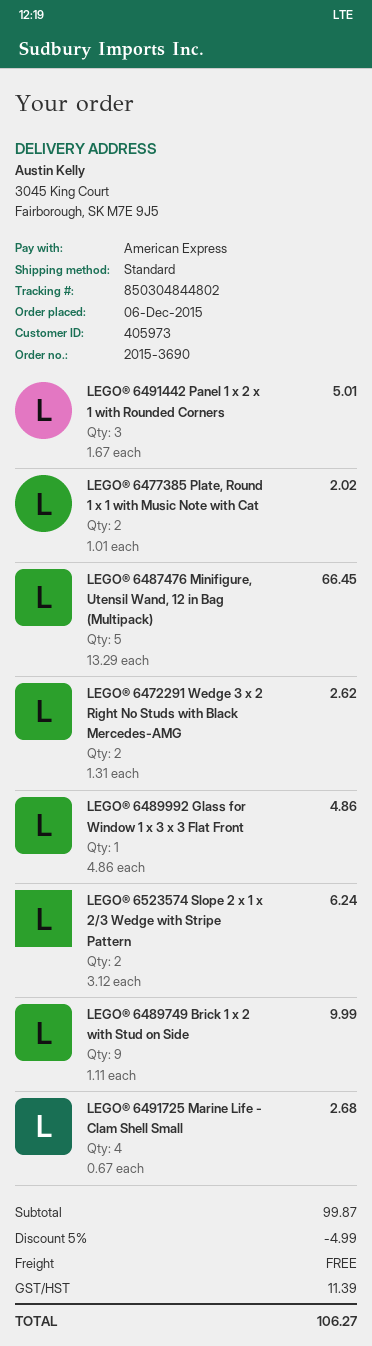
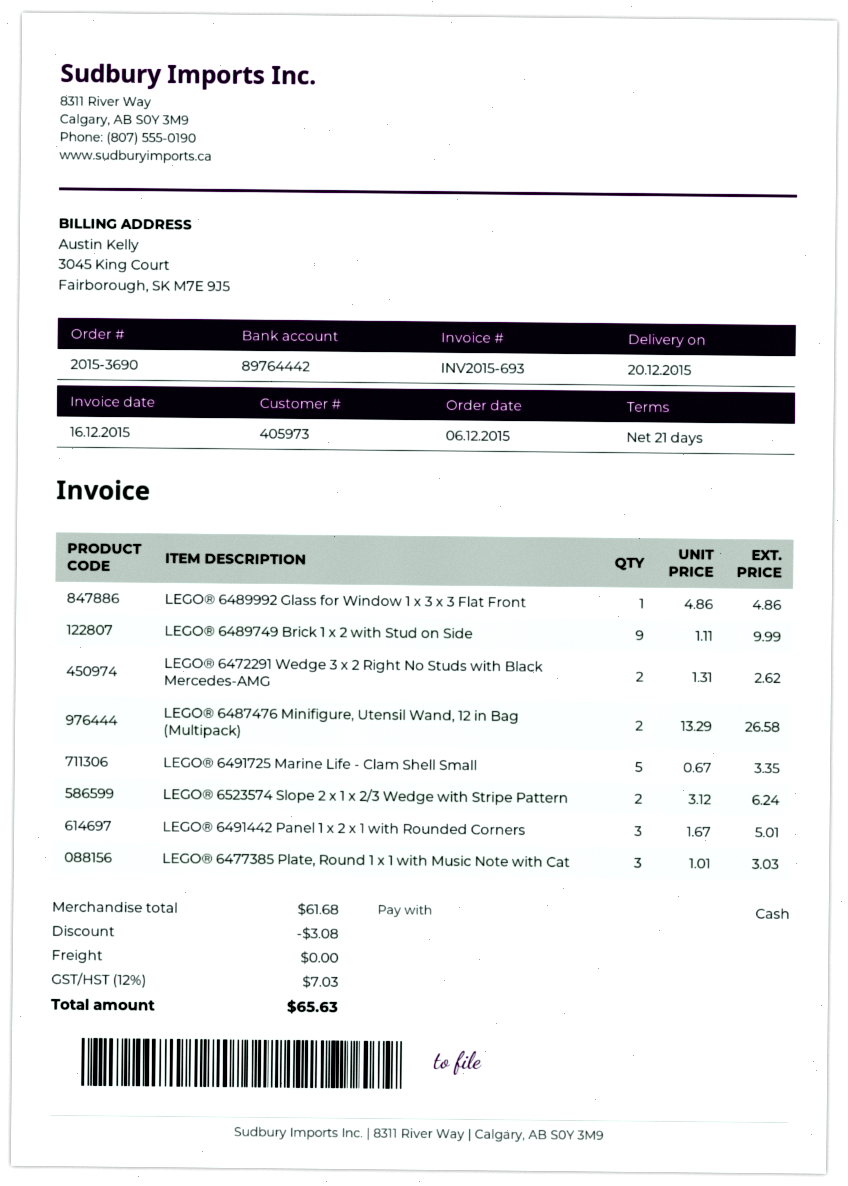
payment method: American Express -> cash
LEGO® 6477385 Plate, Round 1 x 1 with Music Note with Cat: 2 x 1.01 = 2.02 -> 3 x 1.01 = 3.03
LEGO® 6487476 Minifigure, Utensil Wand, 12 in Bag (Multipack): 5 x 13.29 = 66.45 -> 2 x 13.29 = 26.58
LEGO® 6491725 Marine Life - Clam Shell Small: 4 x 0.67 = 2.68 -> 5 x 0.67 = 3.35
subtotal: 99.87 -> 61.68
discount: 4.99 -> 3.08
tax: 11.39 -> 7.03
total: 106.27 -> 65.63

